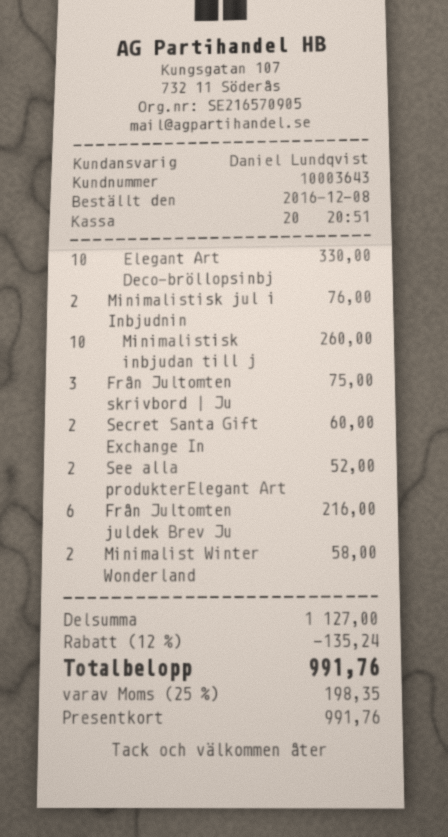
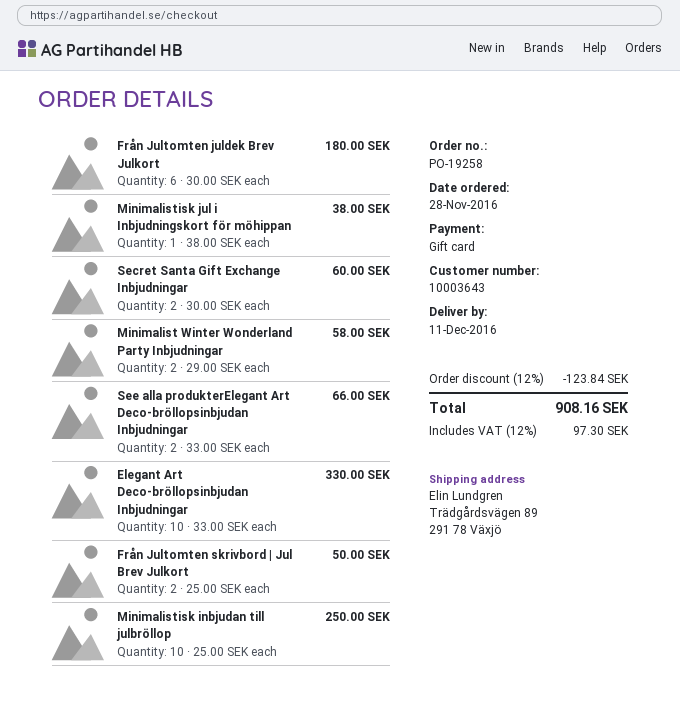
order date: 2016-12-08 -> 2016-11-28
Minimalistisk jul i Inbjudnin: 2 for 76.00 -> 1 for 38.00
Minimalistisk inbjudan till j: 10 for 260.00 -> 10 for 250.00
Från Jultomten skrivbord | Ju: 3 for 75.00 -> 2 for 50.00
See alla produkterElegant Art: 2 for 52.00 -> 2 for 66.00
Från Jultomten juldek Brev Ju: 6 for 216.00 -> 6 for 180.00
discount: 12% = 135.24 -> 12% = 123.84
tax: 25% = 198.35 -> 12% = 97.30
total: 991.76 -> 908.16

